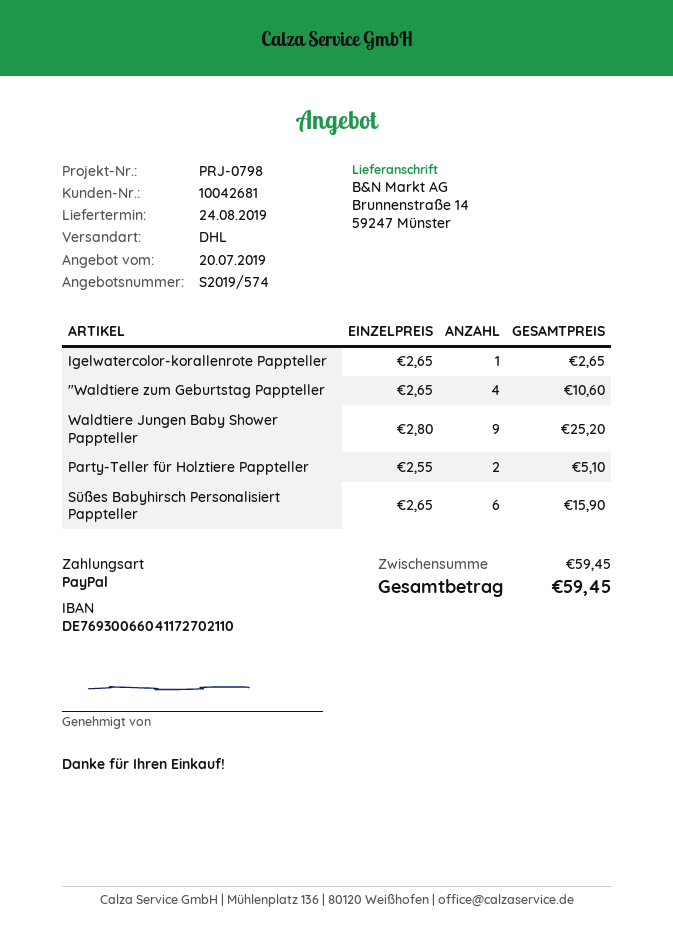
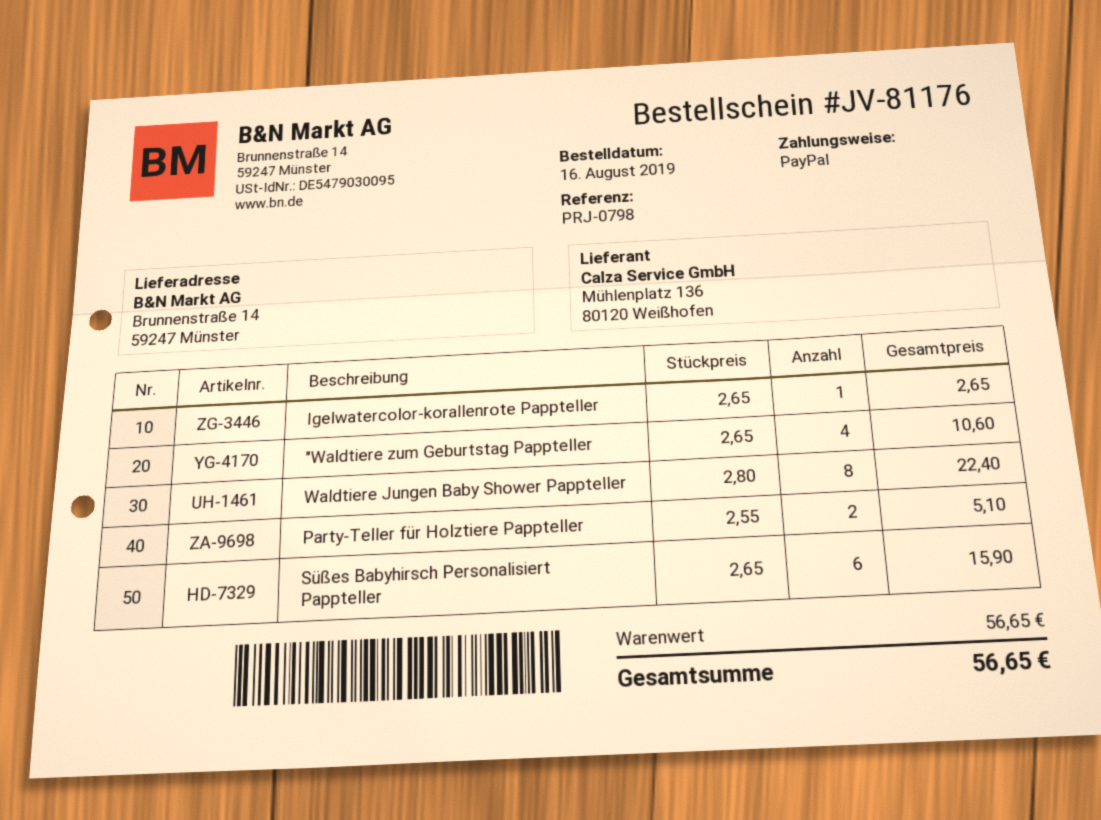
Waldtiere Jungen Baby Shower Pappteller: 9 x 2.80 = 25.20 -> 8 x 2.80 = 22.40
subtotal: 59.45 -> 56.65
total: 59.45 -> 56.65

